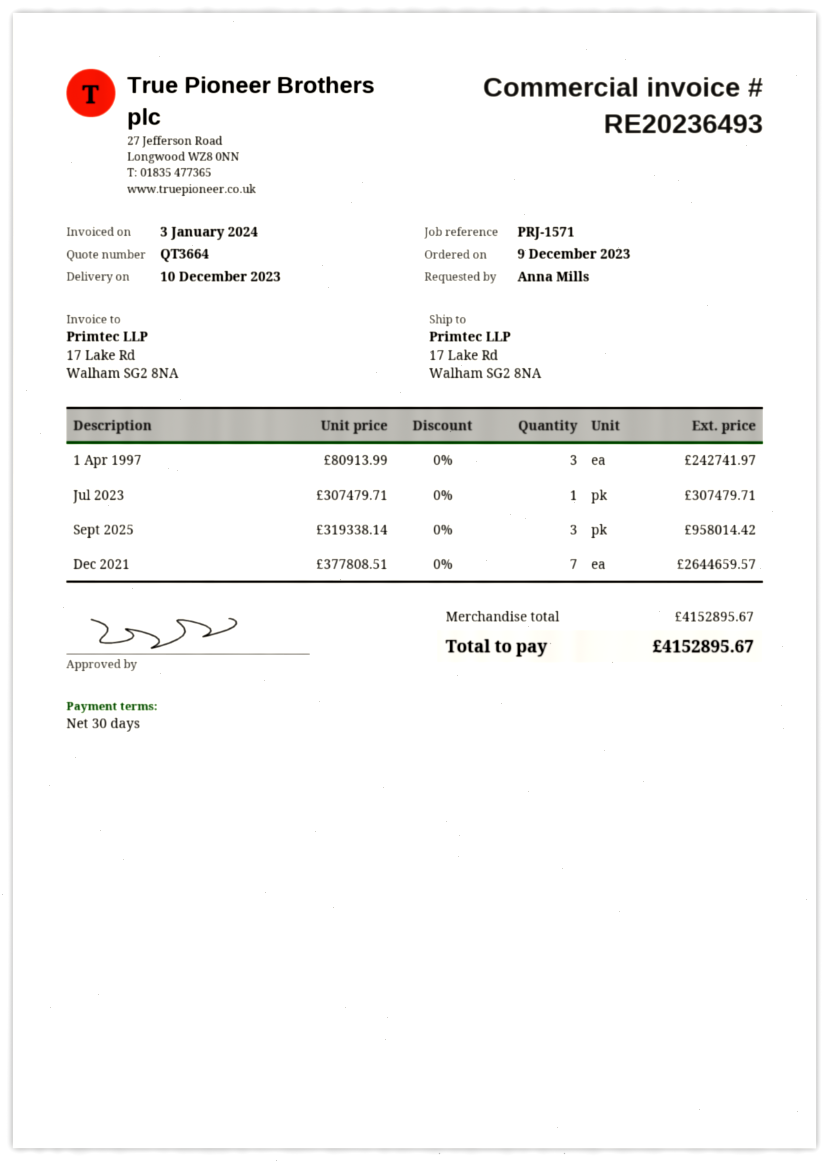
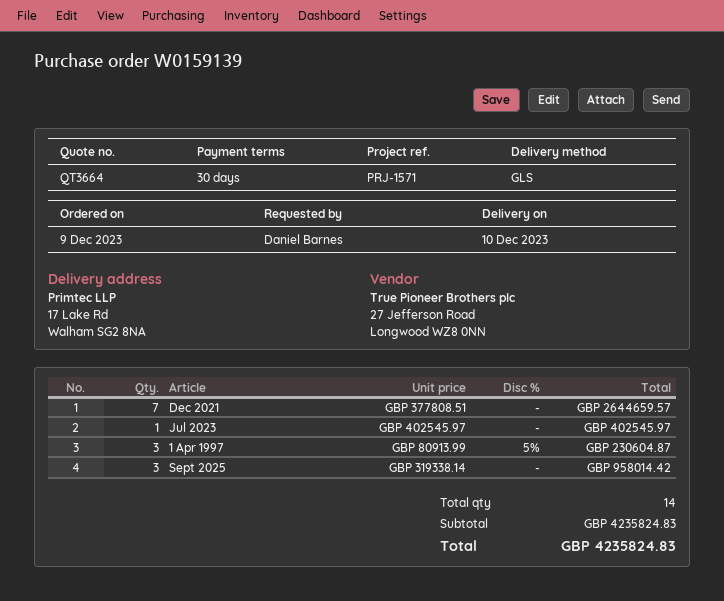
ordered by: Anna Mills -> Daniel Barnes
1 Apr 1997: 3 x 80913.99 = 242741.97 -> 3 x 80913.99 - 5% = 230604.87
Jul 2023: 1 x 307479.71 = 307479.71 -> 1 x 402545.97 = 402545.97
subtotal: 4152895.67 -> 4235824.83
total: 4152895.67 -> 4235824.83

